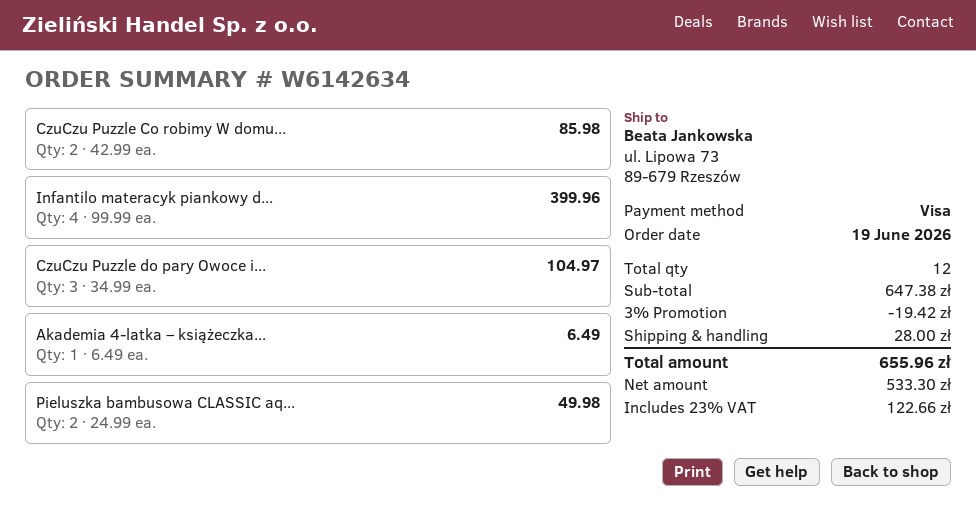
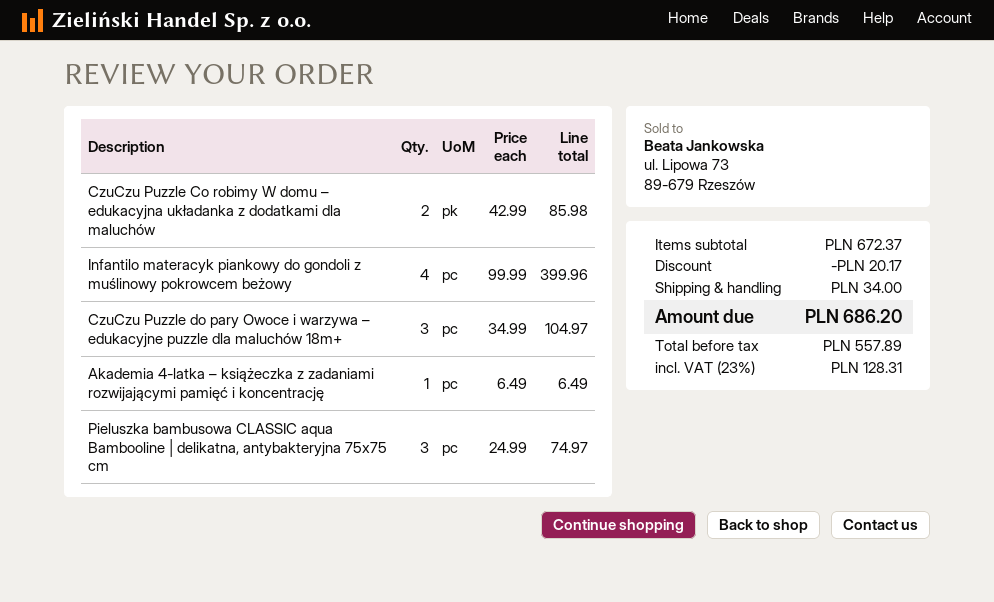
Pieluszka bambusowa CLASSIC aq...: 2 x 24.99 = 49.98 -> 3 x 24.99 = 74.97
subtotal: 647.38 -> 672.37
discount: 19.42 -> 20.17
shipping: 28.00 -> 34.00
net: 533.30 -> 557.89
tax: 23% = 122.66 -> 23% = 128.31
total: 655.96 -> 686.20

